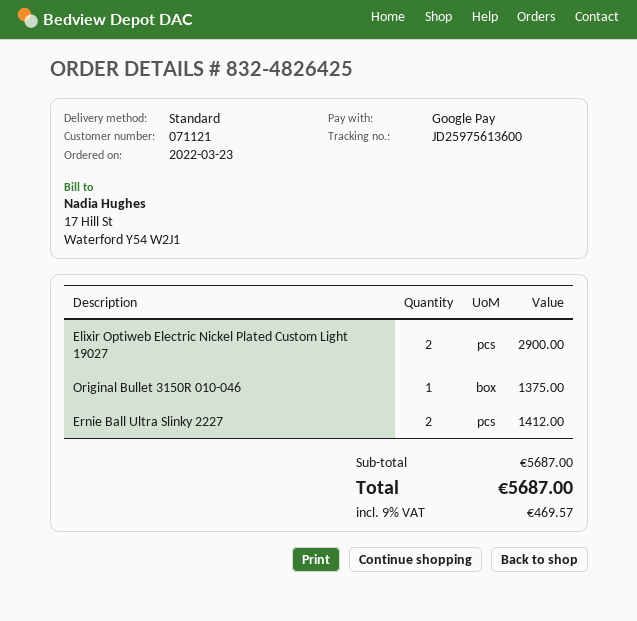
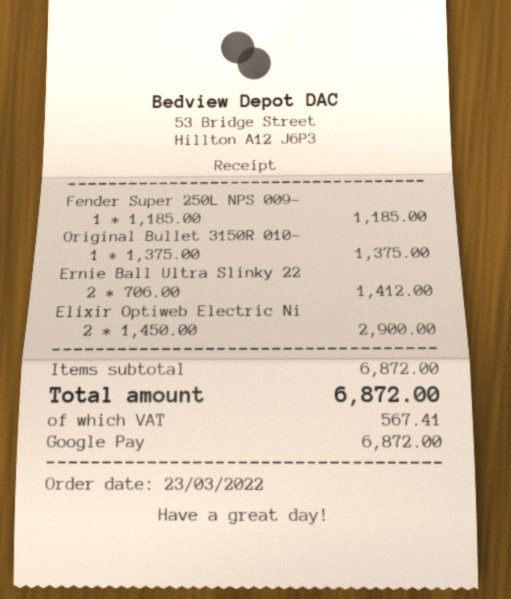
Fender Super 250L NPS 009-: none -> 1 for 1185.00
subtotal: 5687.00 -> 6872.00
tax: 469.57 -> 567.41
total: 5687.00 -> 6872.00

